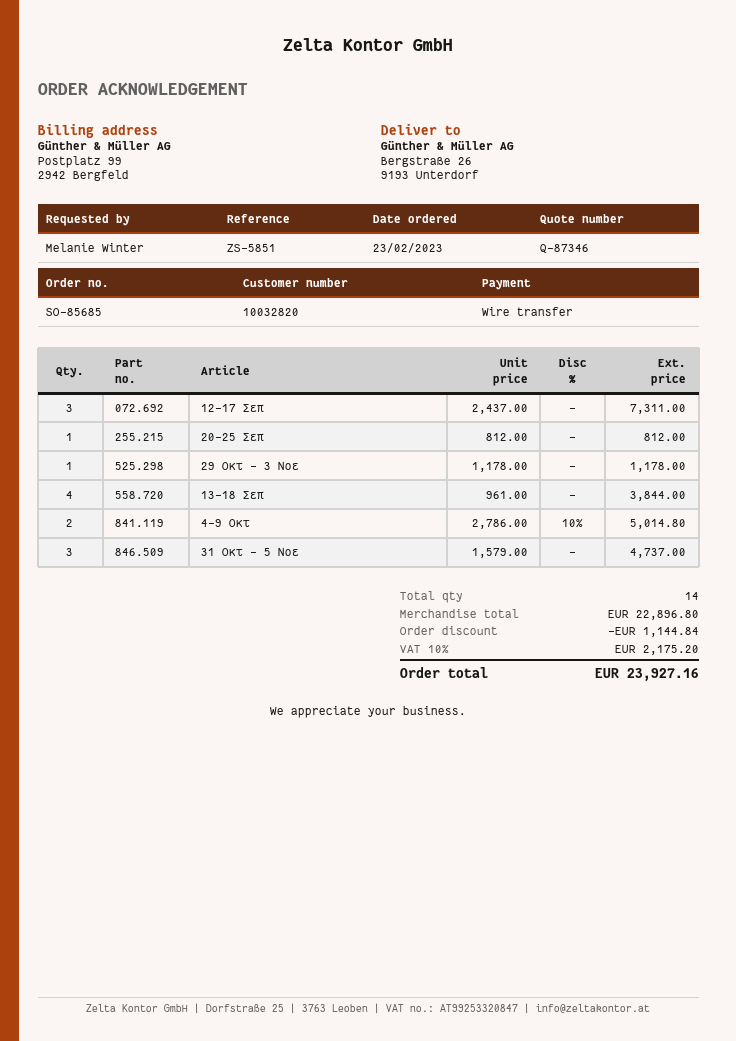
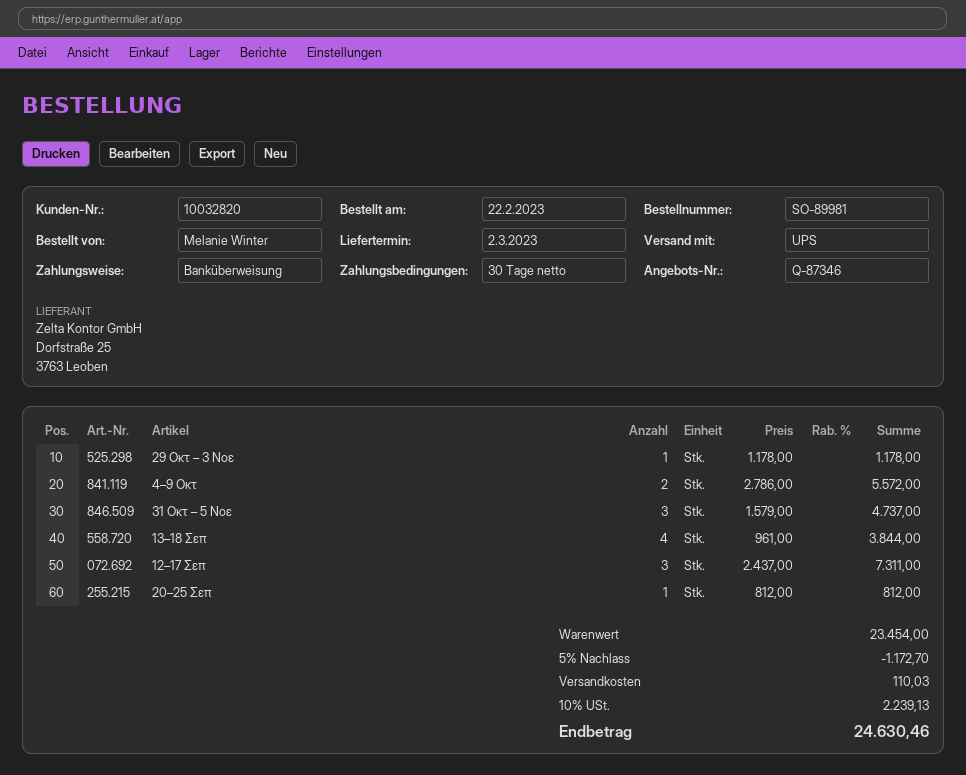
order number: SO-85685 -> SO-89981
order date: 2023-02-23 -> 2023-02-22
4–9 Οκτ: 2 x 2786.00 - 10% = 5014.80 -> 2 x 2786.00 = 5572.00
subtotal: 22896.80 -> 23454.00
discount: 1144.84 -> 1172.70
shipping: none -> 110.03
tax: 10% = 2175.20 -> 10% = 2239.13
total: 23927.16 -> 24630.46

